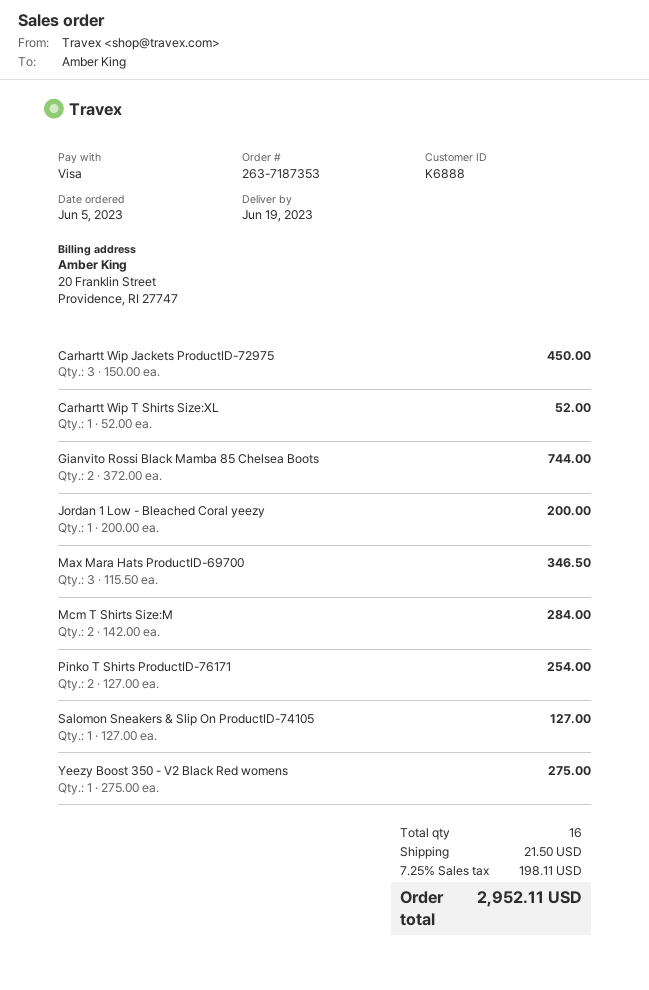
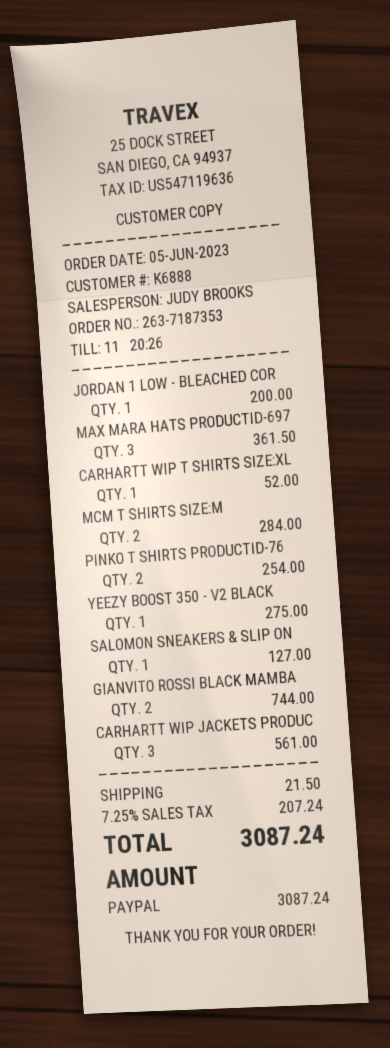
payment method: Visa -> PayPal
Carhartt Wip Jackets ProductID-72975: 3 for 450.00 -> 3 for 561.00
Max Mara Hats ProductID-69700: 3 for 346.50 -> 3 for 361.50
tax: 7.25% = 198.11 -> 7.25% = 207.24
total: 2952.11 -> 3087.24

